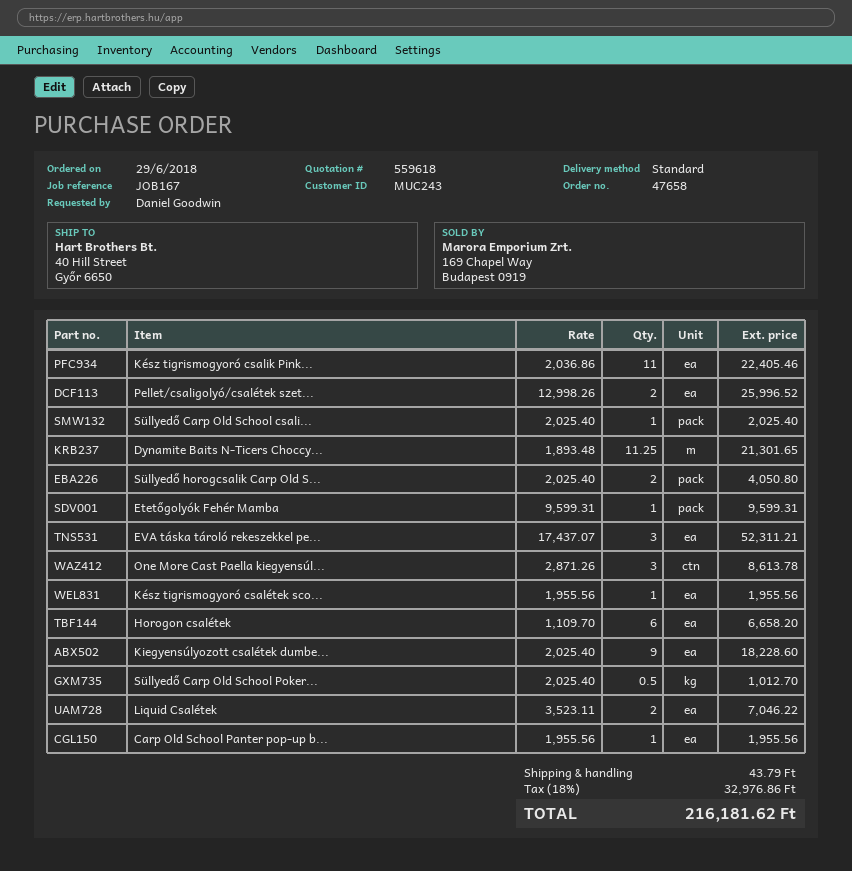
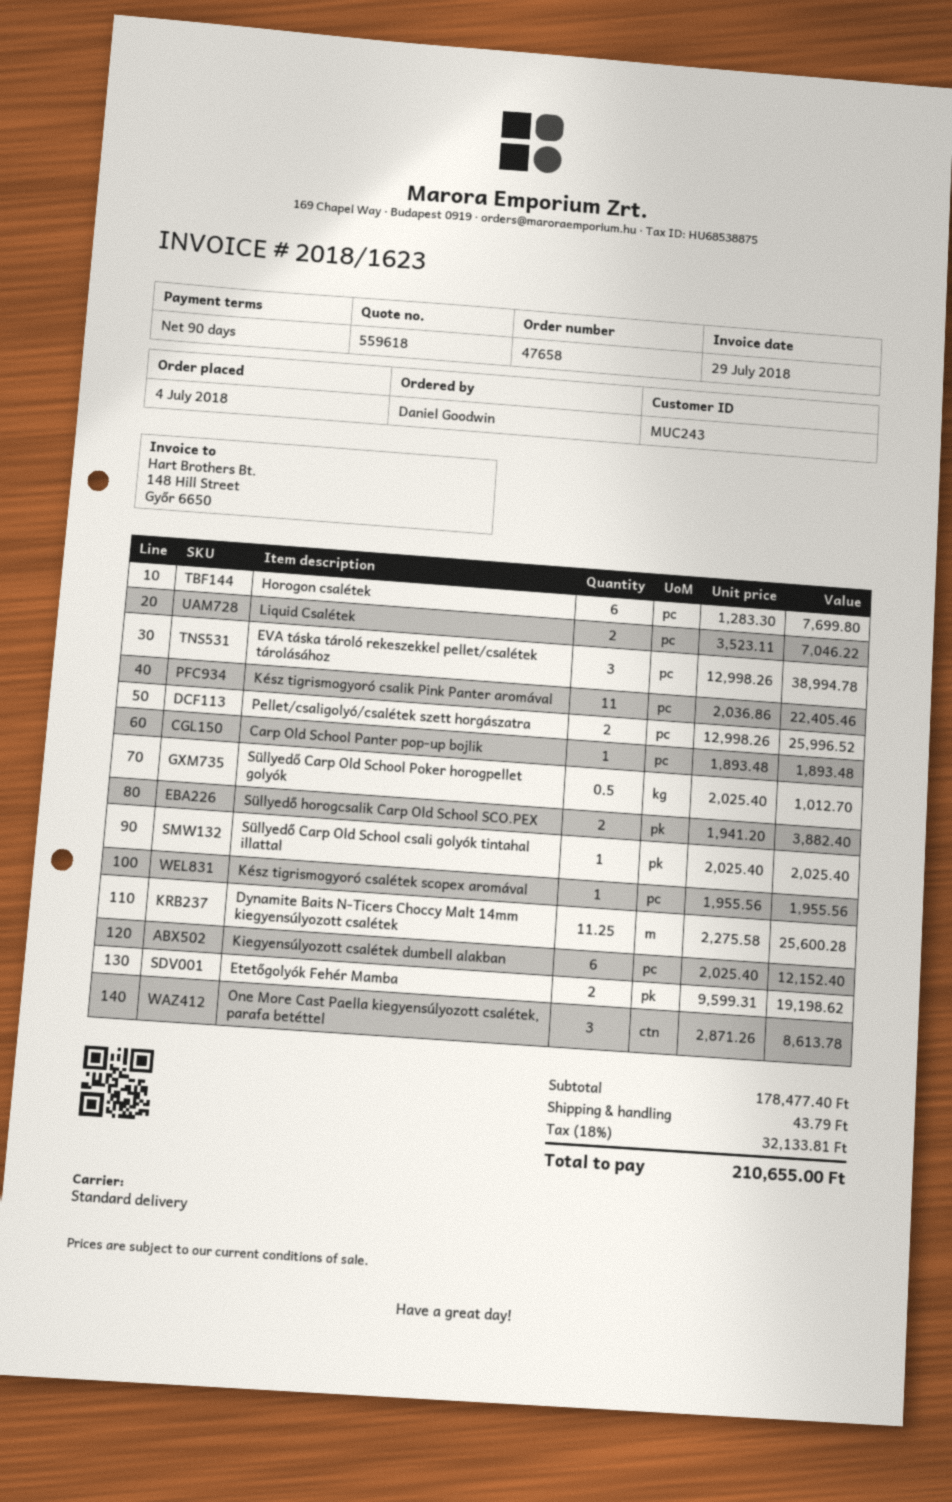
order date: 2018-06-29 -> 2018-07-04
Dynamite Baits N-Ticers Choccy...: 11.25 x 1893.48 = 21301.65 -> 11.25 x 2275.58 = 25600.28
Süllyedő horogcsalik Carp Old S...: 2 x 2025.40 = 4050.80 -> 2 x 1941.20 = 3882.40
Etetőgolyók Fehér Mamba: 1 x 9599.31 = 9599.31 -> 2 x 9599.31 = 19198.62
EVA táska tároló rekeszekkel pe...: 3 x 17437.07 = 52311.21 -> 3 x 12998.26 = 38994.78
Horogon csalétek: 6 x 1109.70 = 6658.20 -> 6 x 1283.30 = 7699.80
Kiegyensúlyozott csalétek dumbe...: 9 x 2025.40 = 18228.60 -> 6 x 2025.40 = 12152.40
Carp Old School Panter pop-up b...: 1 x 1955.56 = 1955.56 -> 1 x 1893.48 = 1893.48
tax: 18% = 32976.86 -> 18% = 32133.81
total: 216181.62 -> 210655.00

